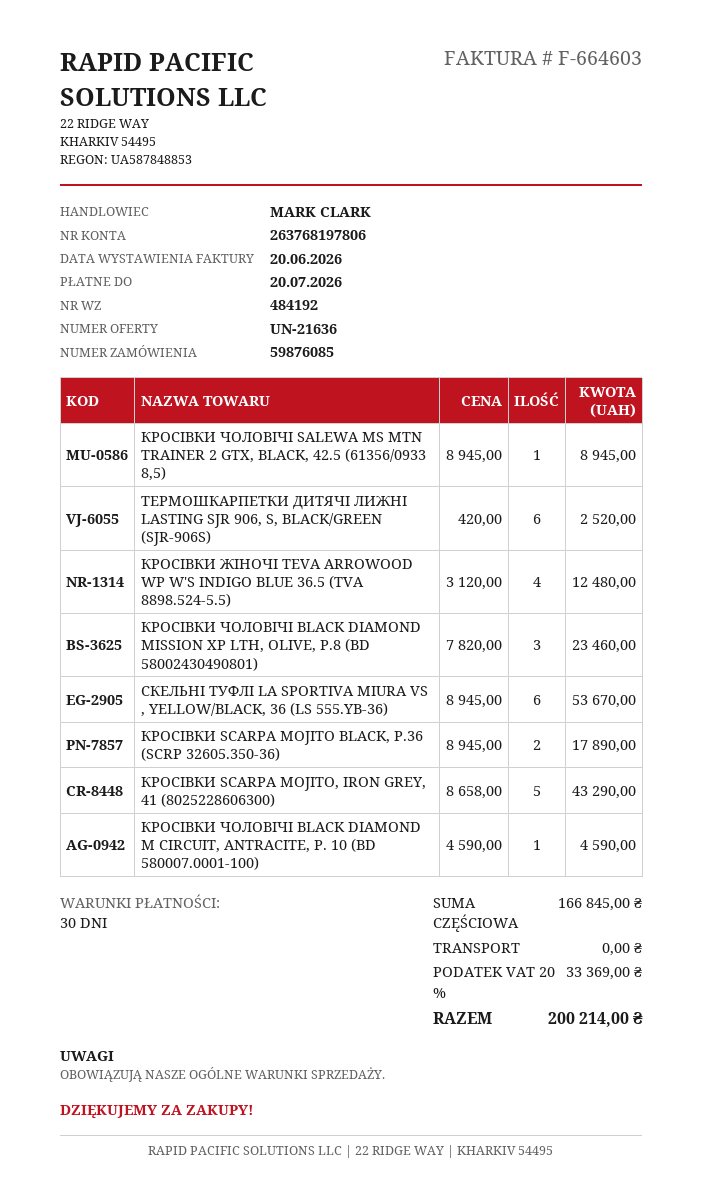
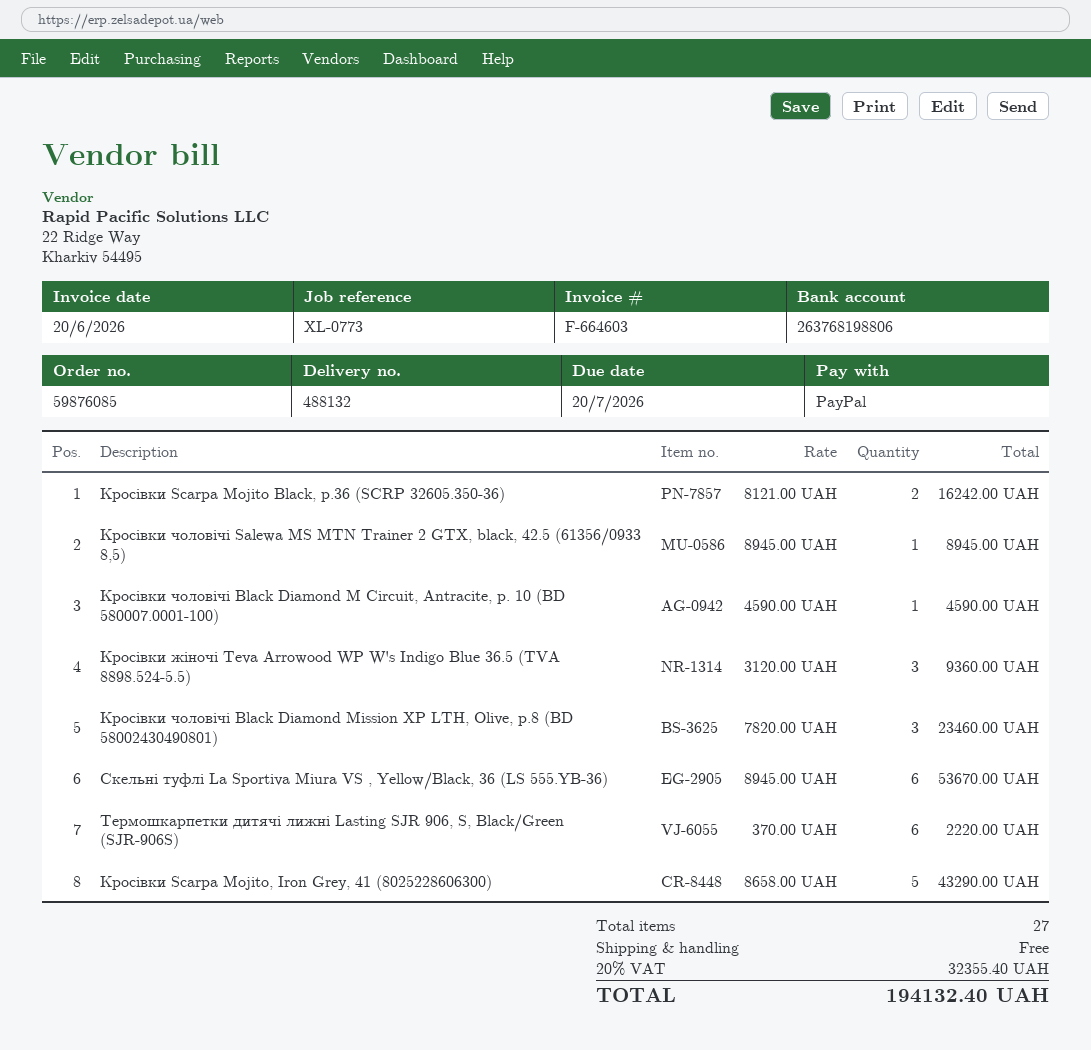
delivery note number: 484192 -> 488132
bank account: 263768197806 -> 263768198806
ТЕРМОШКАРПЕТКИ ДИТЯЧІ ЛИЖНІ LASTING SJR 906, S, BLACK/GREEN (SJR-906S): 6 x 420.00 = 2520.00 -> 6 x 370.00 = 2220.00
КРОСІВКИ ЖІНОЧІ TEVA ARROWOOD WP W'S INDIGO BLUE 36.5 (TVA 8898.524-5.5): 4 x 3120.00 = 12480.00 -> 3 x 3120.00 = 9360.00
КРОСІВКИ SCARPA MOJITO BLACK, Р.36 (SCRP 32605.350-36): 2 x 8945.00 = 17890.00 -> 2 x 8121.00 = 16242.00
tax: 20% = 33369.00 -> 20% = 32355.40
total: 200214.00 -> 194132.40

